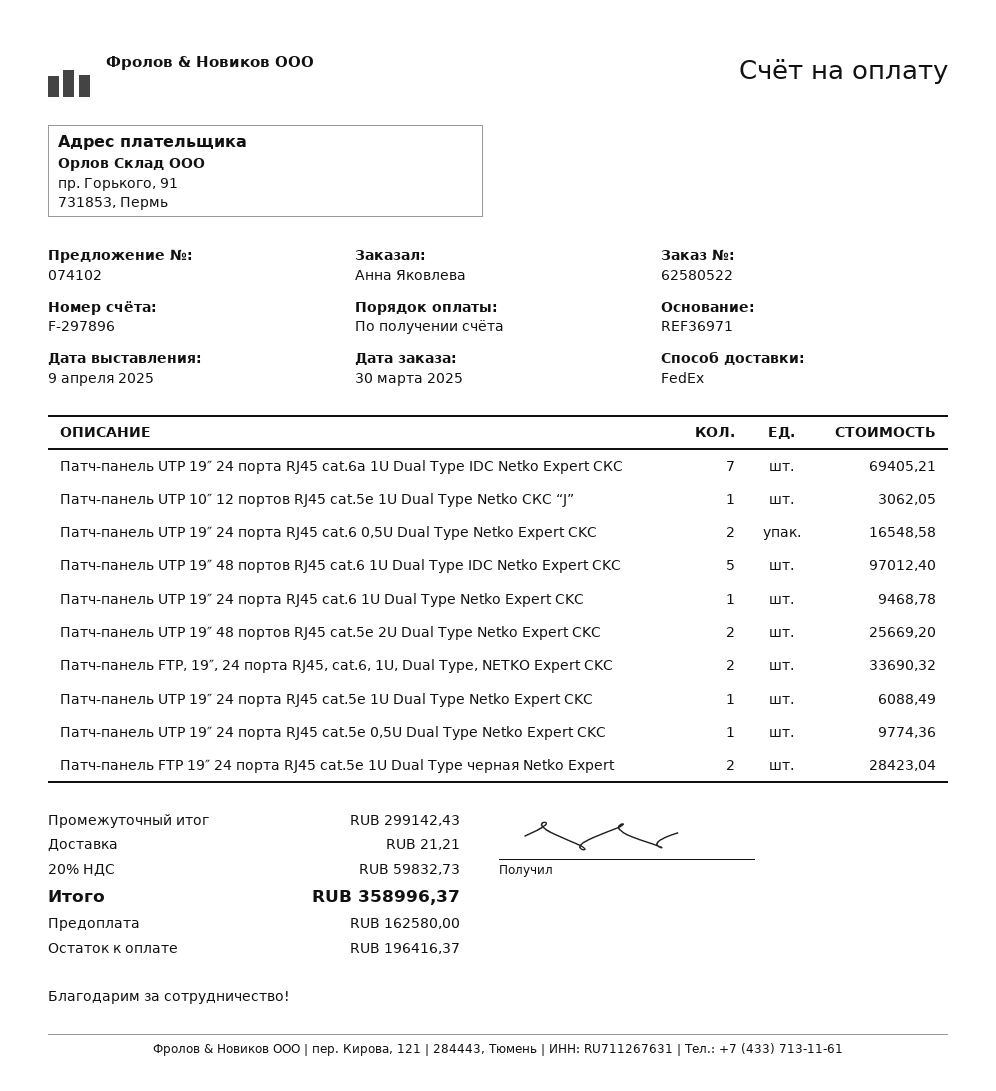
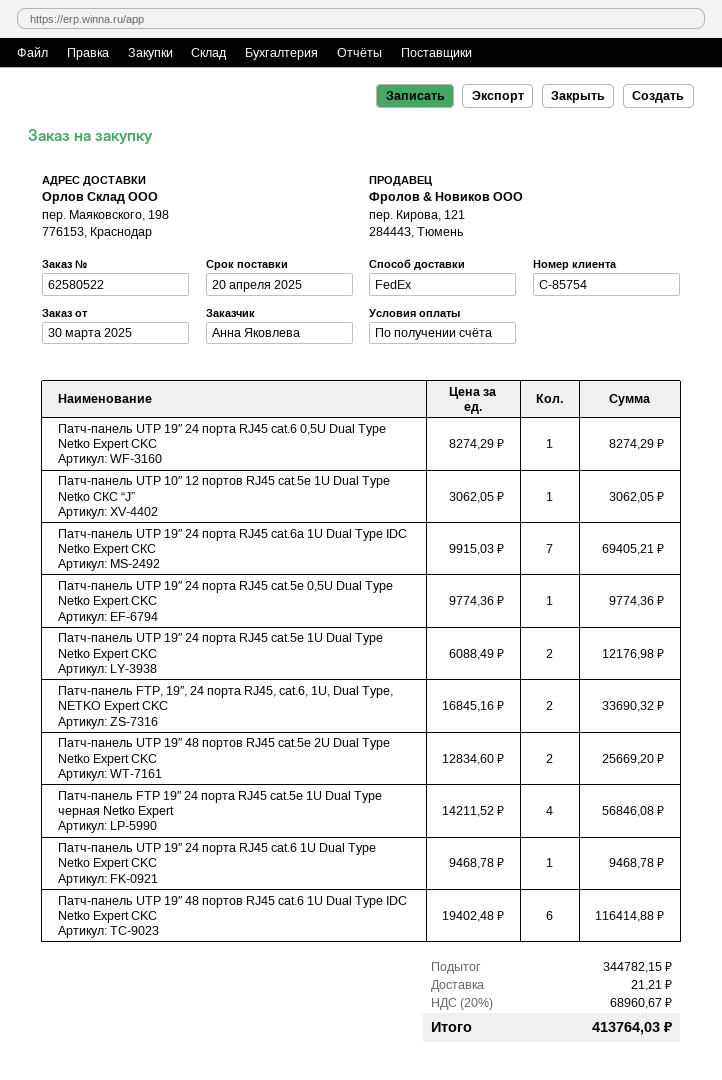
Патч-панель UTP 19″ 24 порта RJ45 cat.6 0,5U Dual Type Netko Expert CKC: 2 for 16548.58 -> 1 for 8274.29
Патч-панель UTP 19″ 48 портов RJ45 cat.6 1U Dual Type IDC Netko Expert CKC: 5 for 97012.40 -> 6 for 116414.88
Патч-панель UTP 19″ 24 порта RJ45 cat.5е 1U Dual Type Netko Expert CKC: 1 for 6088.49 -> 2 for 12176.98
Патч-панель FTP 19″ 24 порта RJ45 cat.5е 1U Dual Type черная Netko Expert: 2 for 28423.04 -> 4 for 56846.08
subtotal: 299142.43 -> 344782.15
tax: 20% = 59832.73 -> 20% = 68960.67
total: 358996.37 -> 413764.03

